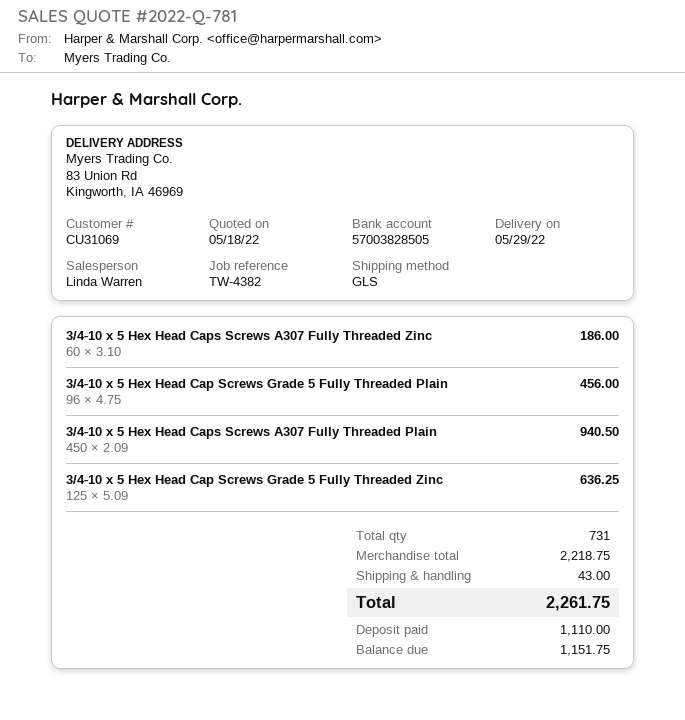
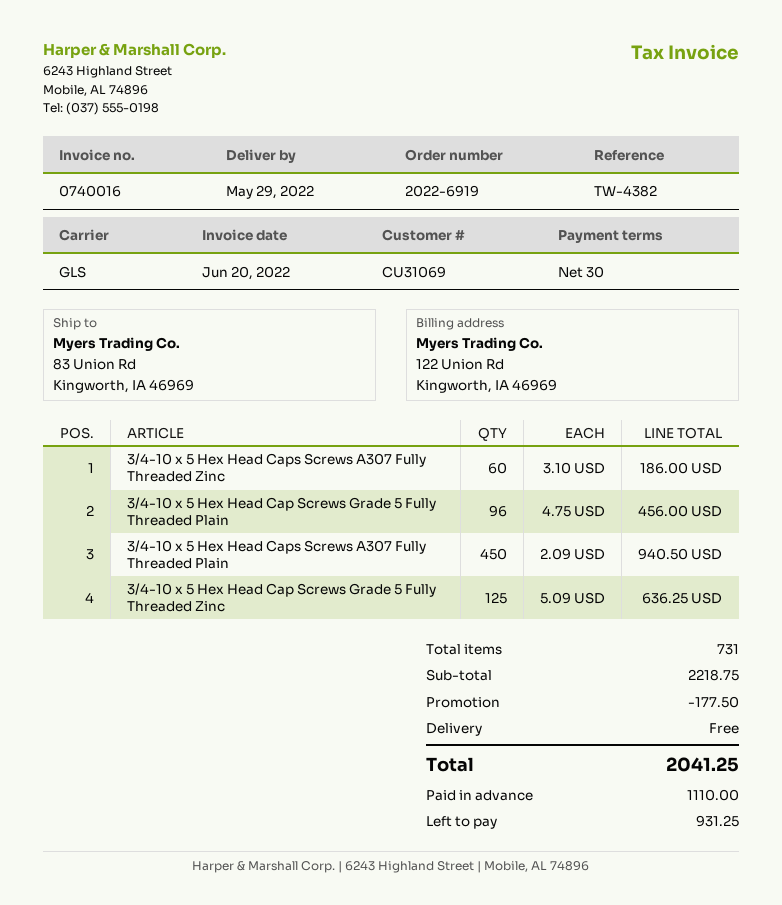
discount: none -> 177.50
shipping: 43.00 -> 0.00
total: 2261.75 -> 2041.25
balance: 1151.75 -> 931.25

